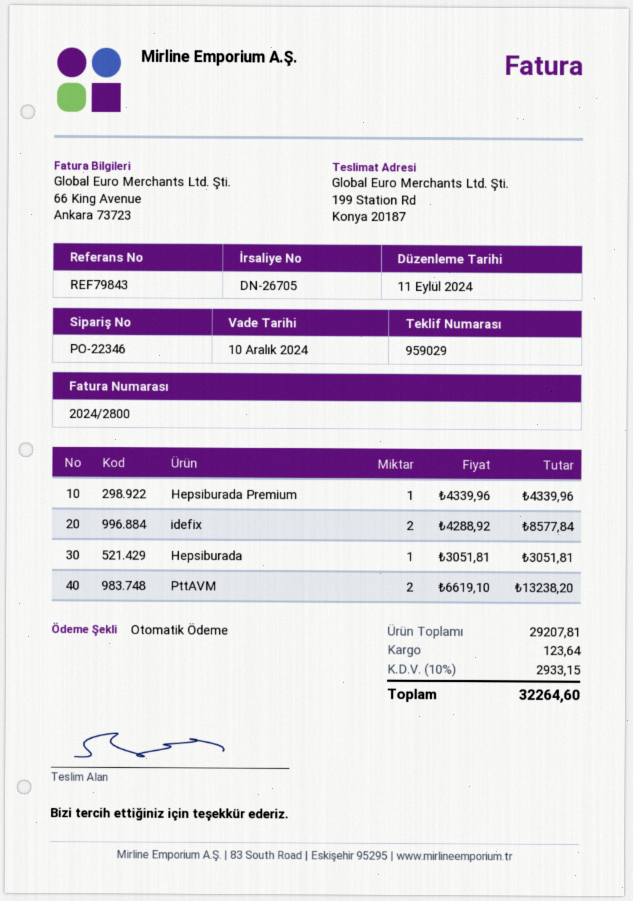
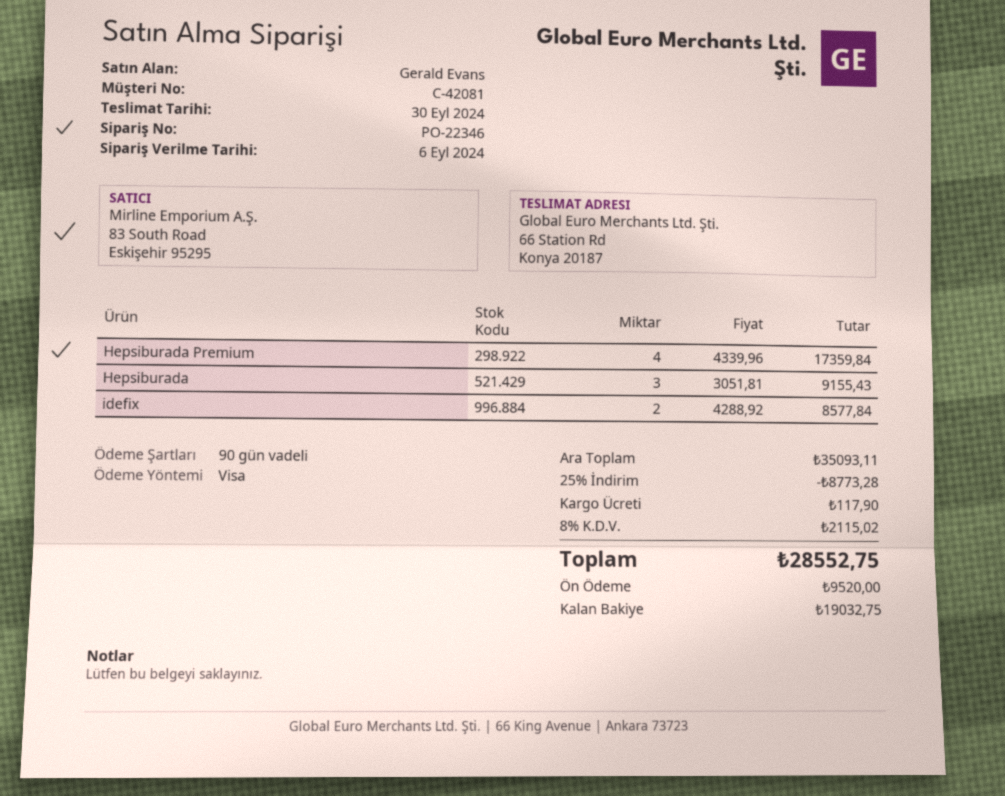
payment method: direct debit -> Visa
ship to: 199 Station Rd, Konya 20187 -> 66 Station Rd, Konya 20187
Hepsiburada Premium: 1 x 4339.96 = 4339.96 -> 4 x 4339.96 = 17359.84
Hepsiburada: 1 x 3051.81 = 3051.81 -> 3 x 3051.81 = 9155.43
PttAVM: 2 x 6619.10 = 13238.20 -> none
subtotal: 29207.81 -> 35093.11
discount: none -> 25% = 8773.28
shipping: 123.64 -> 117.90
tax: 10% = 2933.15 -> 8% = 2115.02
total: 32264.60 -> 28552.75

